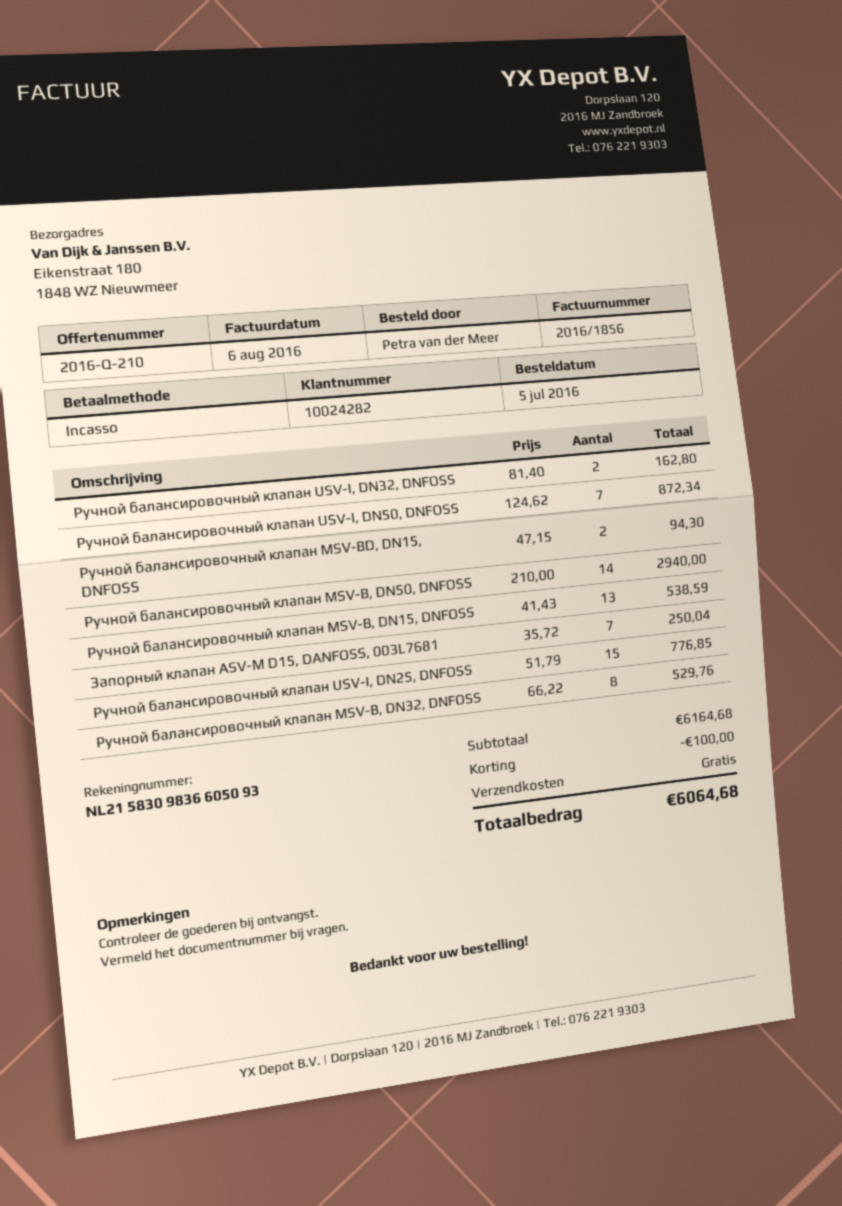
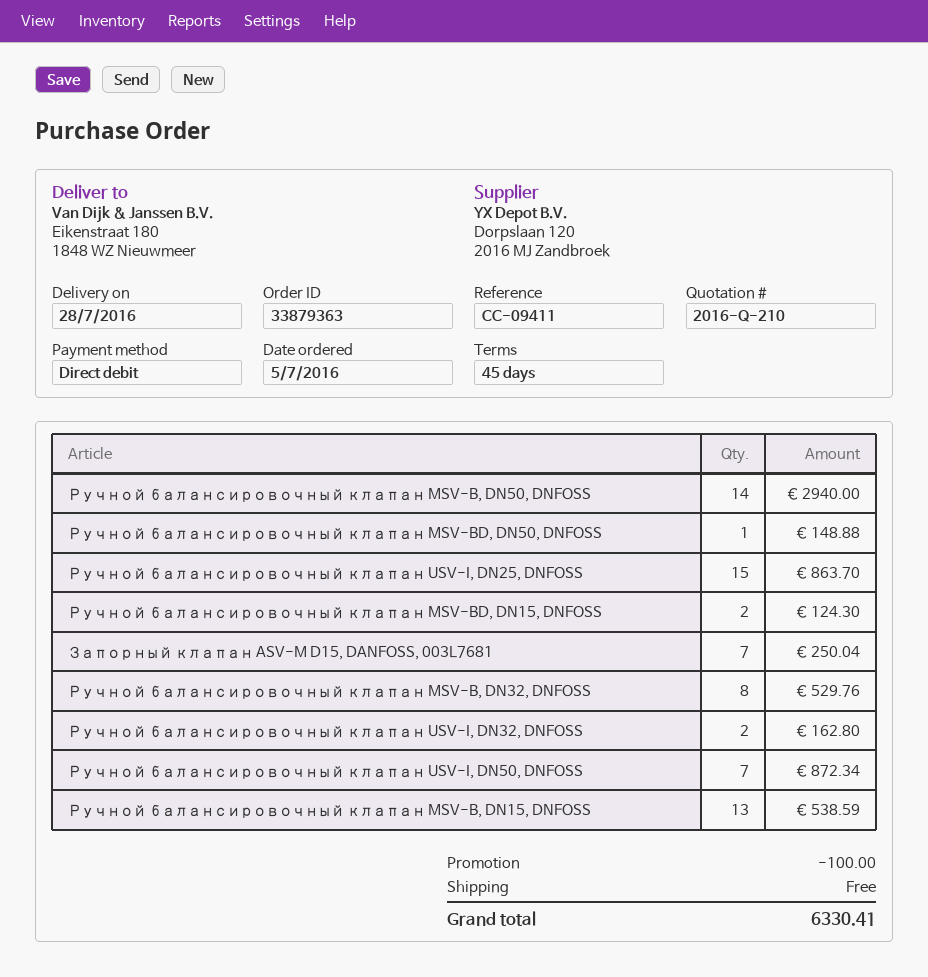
Ручной балансировочный клапан MSV-BD, DN15, DNFOSS: 2 for 94.30 -> 2 for 124.30
Ручной балансировочный клапан USV-I, DN25, DNFOSS: 15 for 776.85 -> 15 for 863.70
Ручной балансировочный клапан MSV-BD, DN50, DNFOSS: none -> 1 for 148.88
total: 6064.68 -> 6330.41

